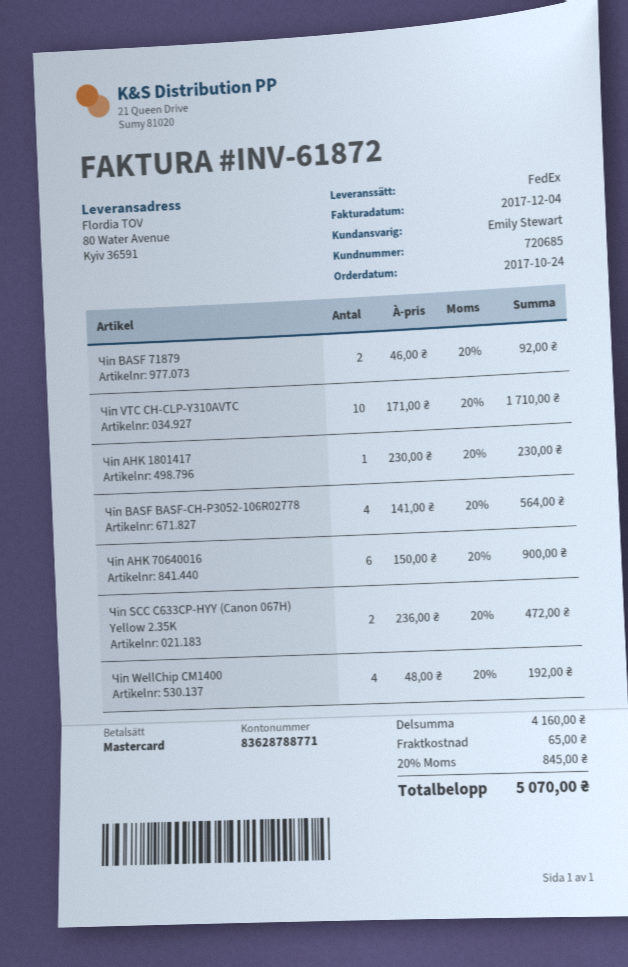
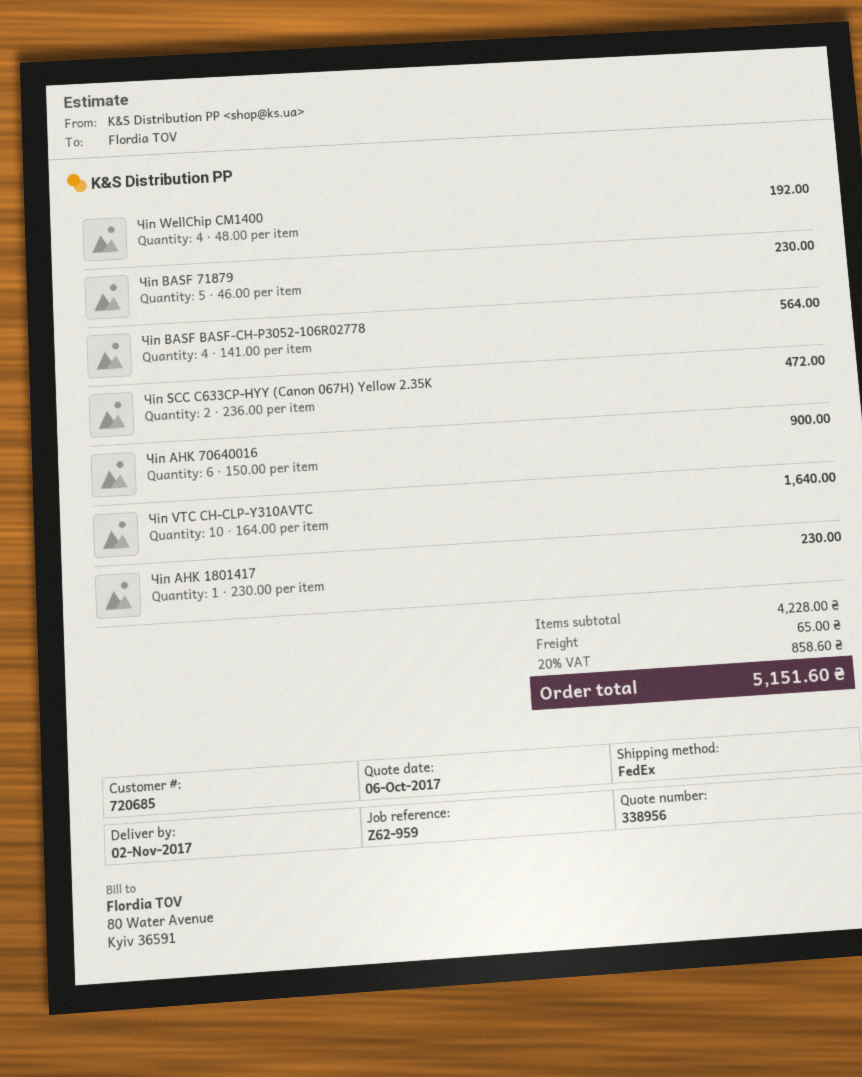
Чіп BASF 71879: 2 x 46.00 = 92.00 -> 5 x 46.00 = 230.00
Чіп VTC CH-CLP-Y310AVTC: 10 x 171.00 = 1710.00 -> 10 x 164.00 = 1640.00
subtotal: 4160.00 -> 4228.00
tax: 20% = 845.00 -> 20% = 858.60
total: 5070.00 -> 5151.60

